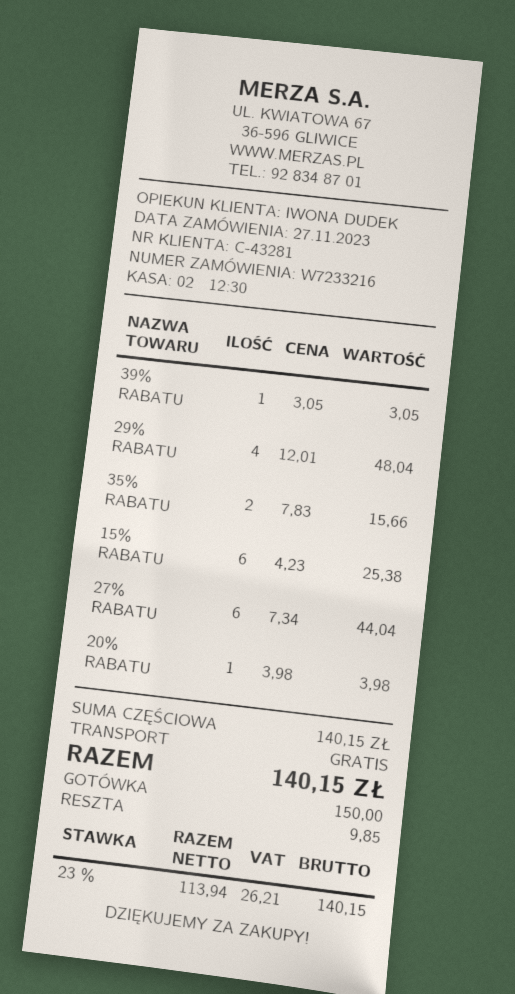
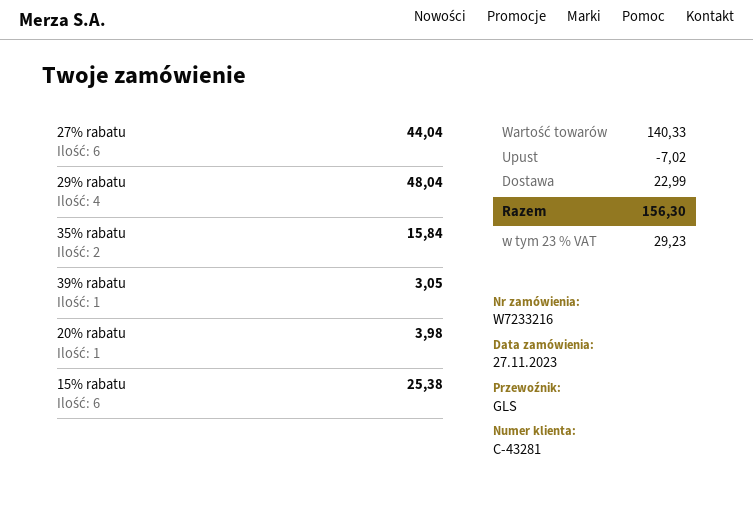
35% RABATU: 2 for 15.66 -> 2 for 15.84
subtotal: 140.15 -> 140.33
discount: none -> 7.02
shipping: 0.00 -> 22.99
tax: 23% = 26.21 -> 23% = 29.23
total: 140.15 -> 156.30

